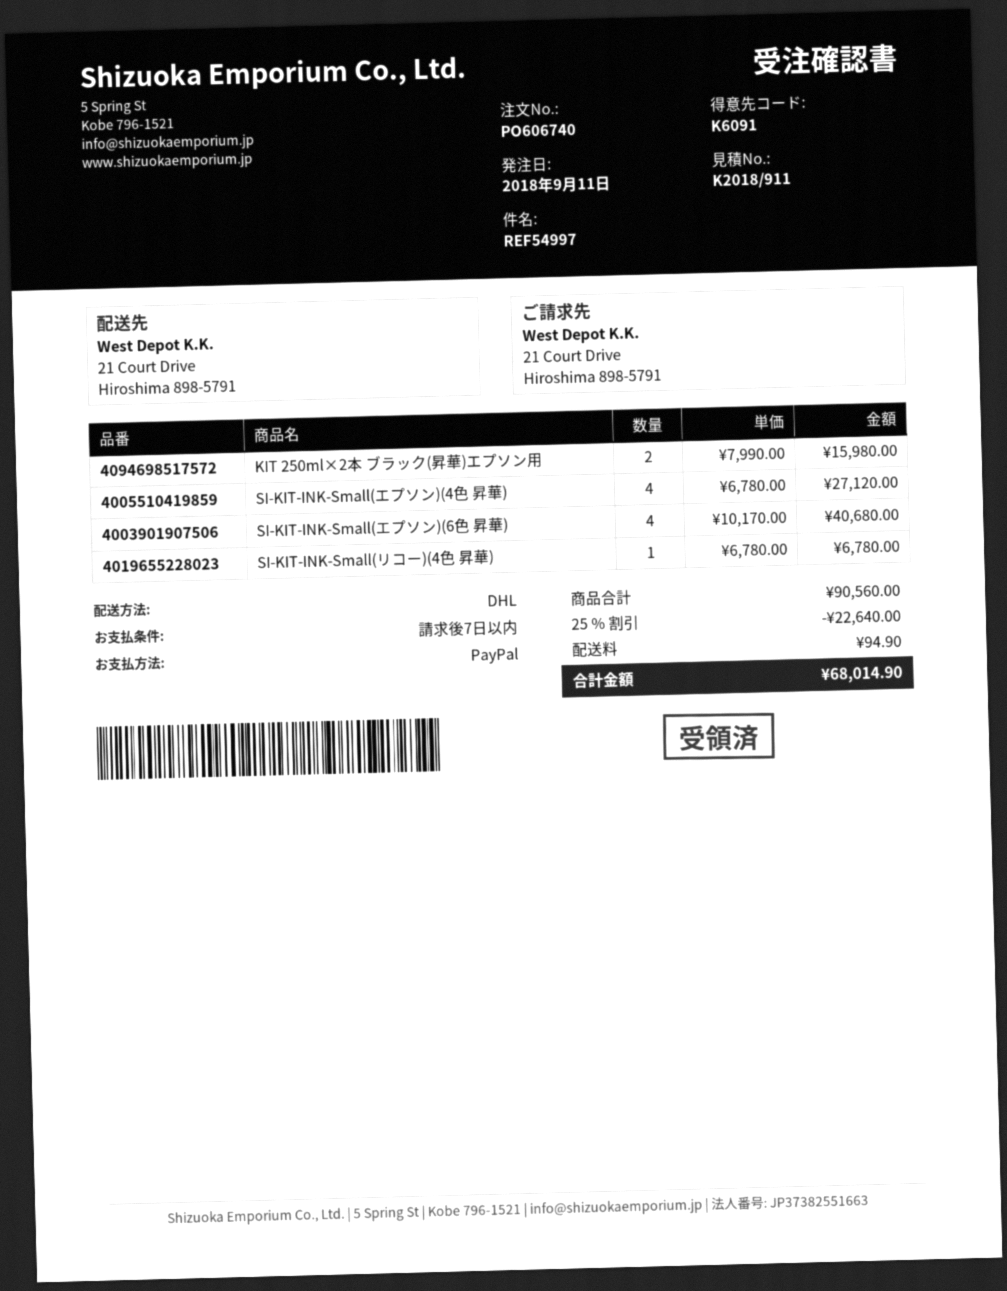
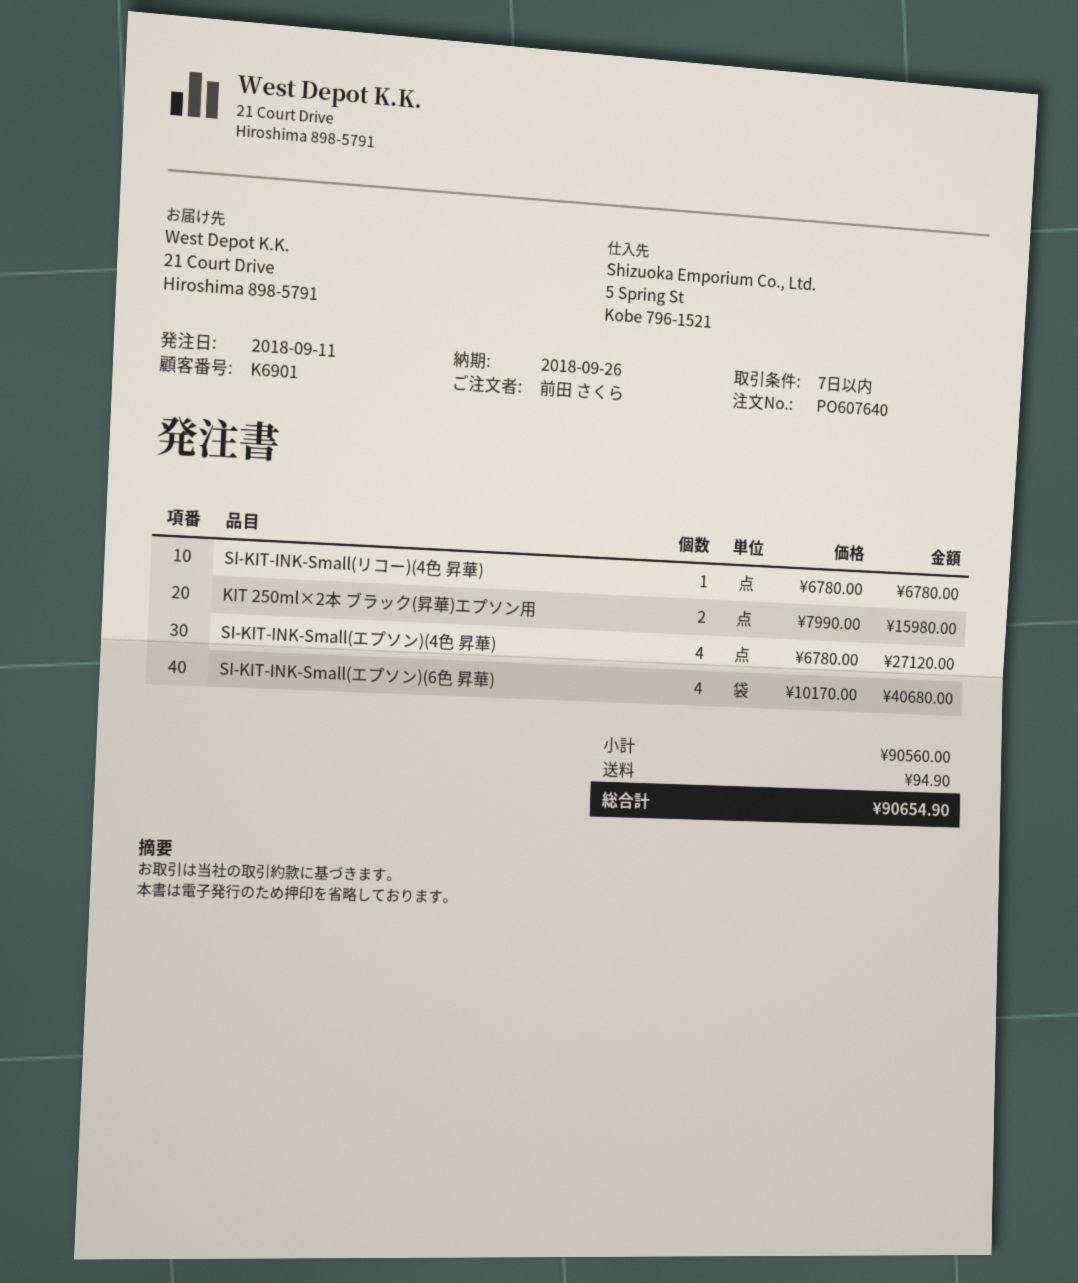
order number: PO606740 -> PO607640
customer number: K6091 -> K6901
discount: 25% = 22640.00 -> none
total: 68014.90 -> 90654.90

